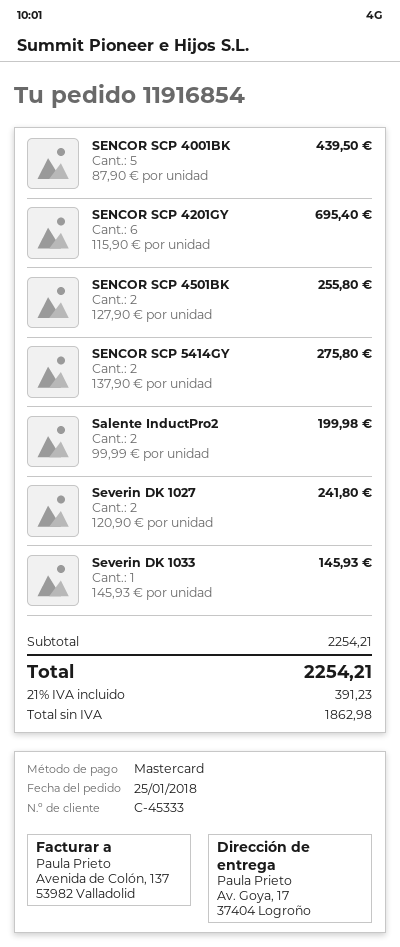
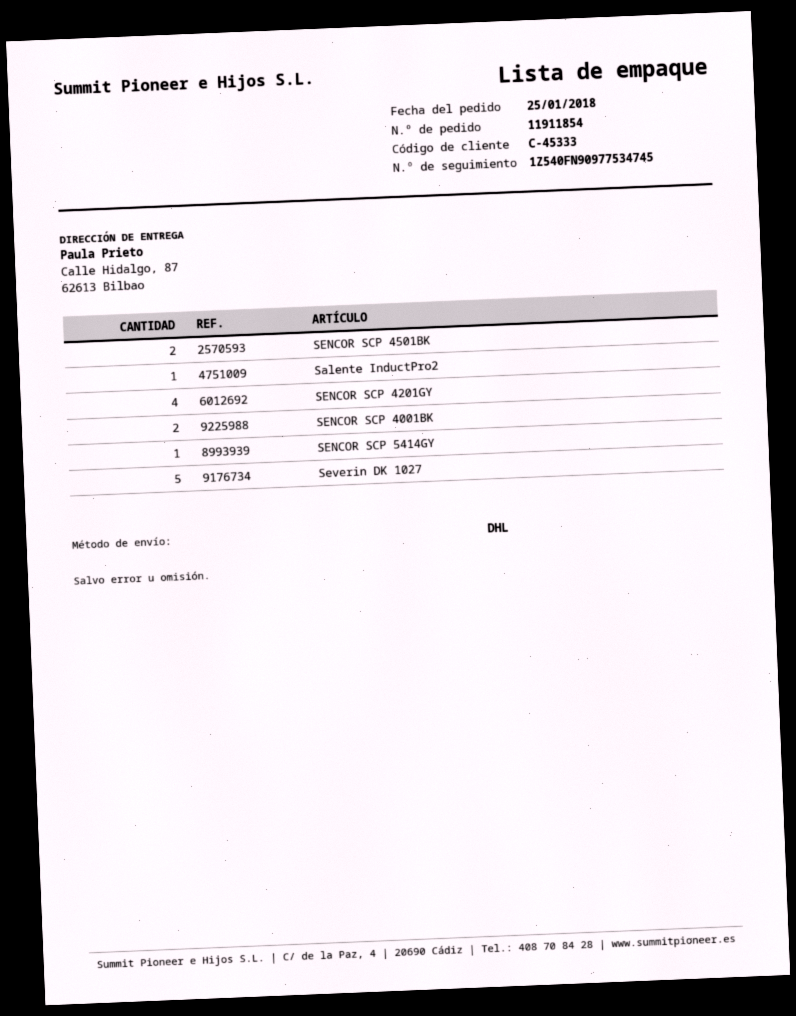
order number: 11916854 -> 11911854
ship to: Av. Goya, 17, 37404 Logroño -> Calle Hidalgo, 87, 62613 Bilbao
SENCOR SCP 4001BK: 5 -> 2
SENCOR SCP 4201GY: 6 -> 4
SENCOR SCP 5414GY: 2 -> 1
Salente InductPro2: 2 -> 1
Severin DK 1027: 2 -> 5
Severin DK 1033: 1 -> none

